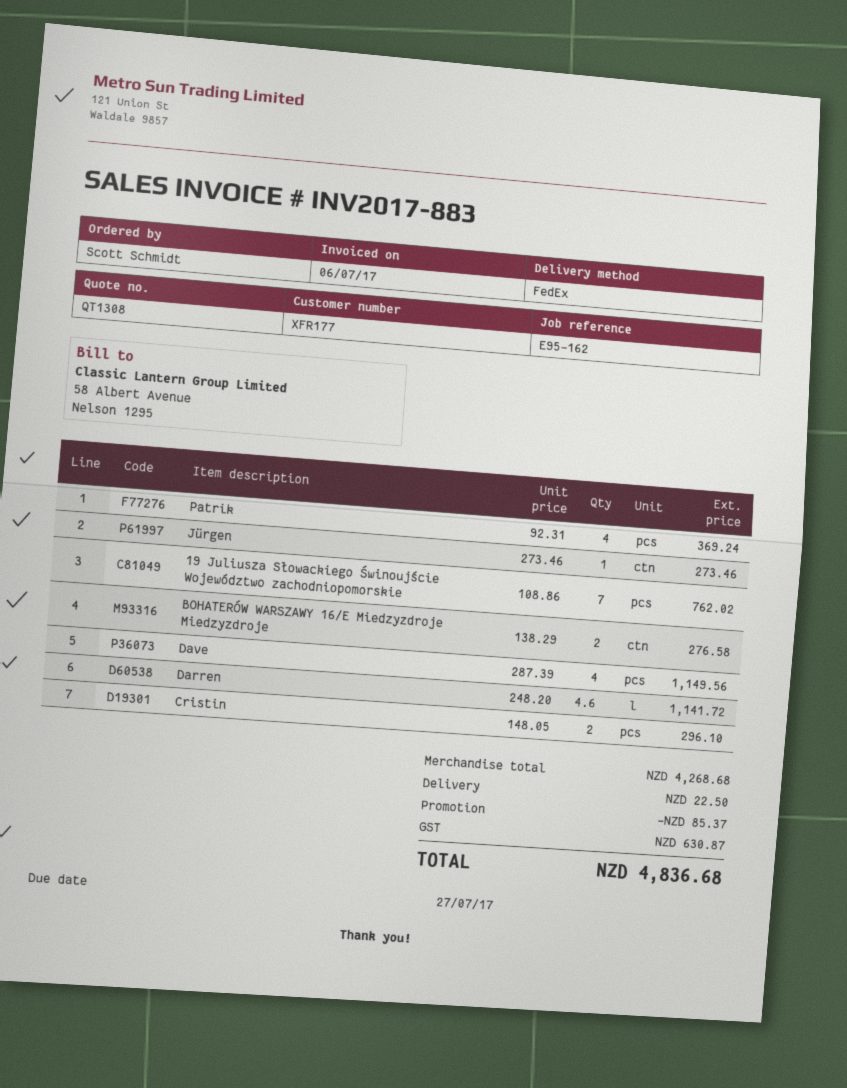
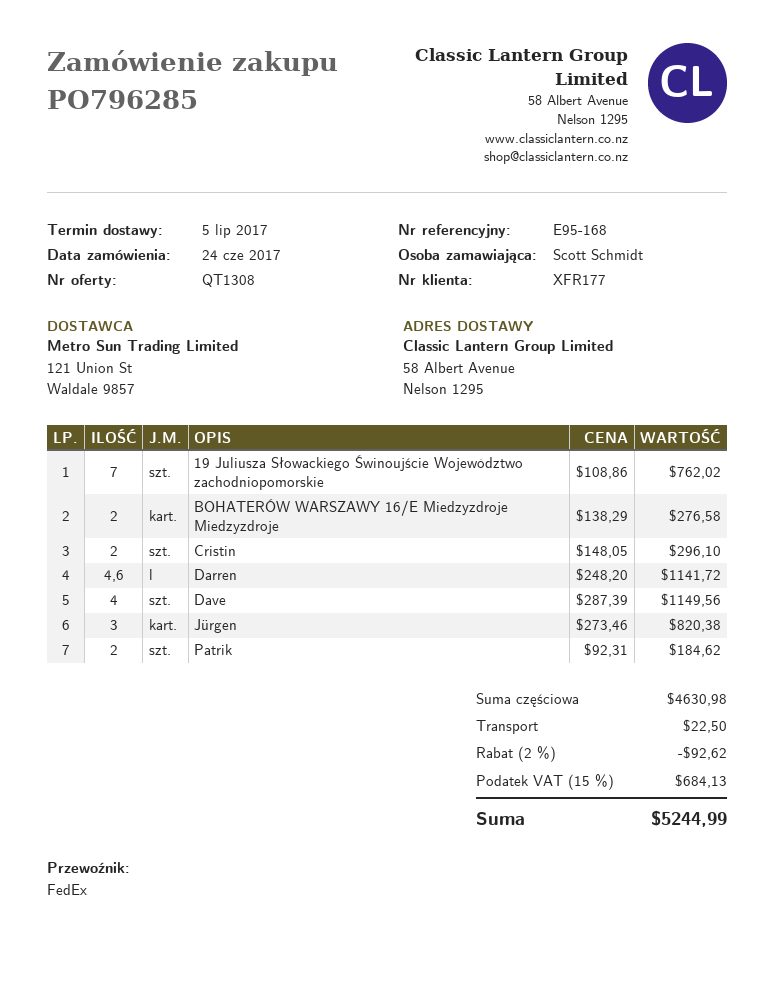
reference: E95-162 -> E95-168
Patrik: 4 x 92.31 = 369.24 -> 2 x 92.31 = 184.62
Jürgen: 1 x 273.46 = 273.46 -> 3 x 273.46 = 820.38
subtotal: 4268.68 -> 4630.98
discount: 85.37 -> 92.62
tax: 630.87 -> 684.13
total: 4836.68 -> 5244.99

